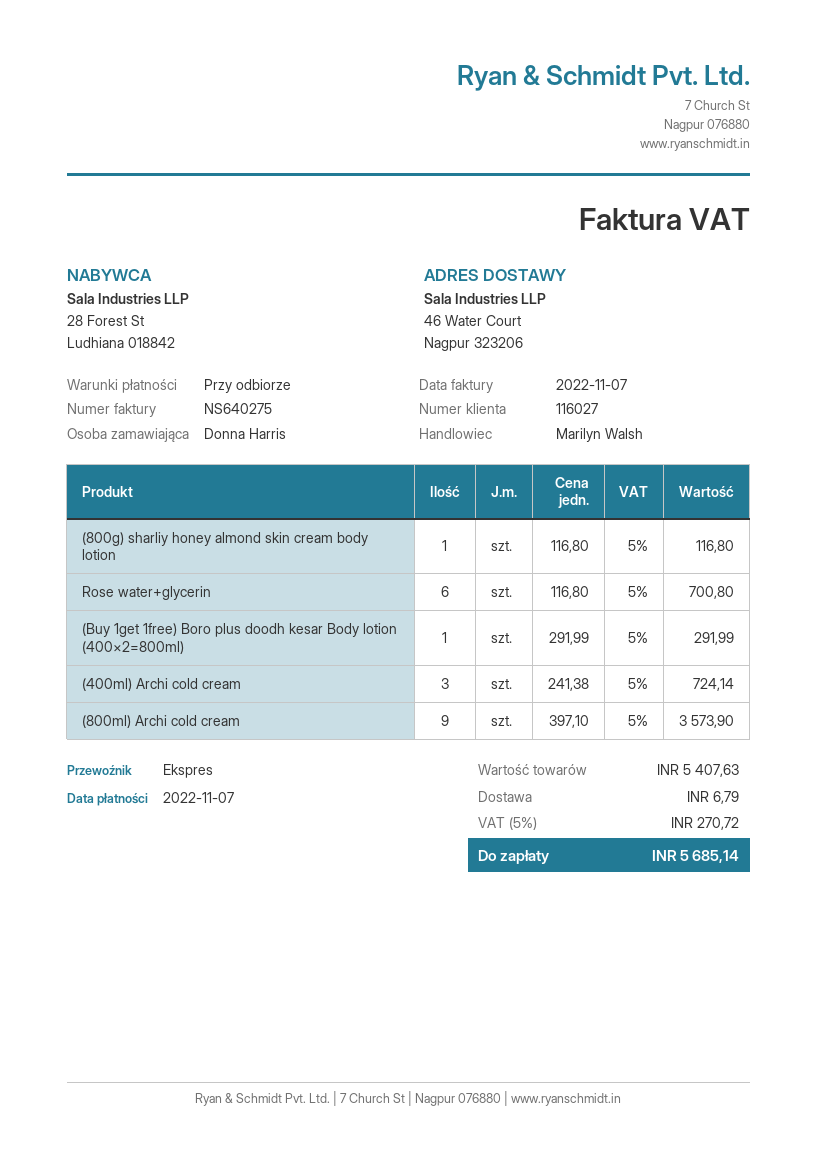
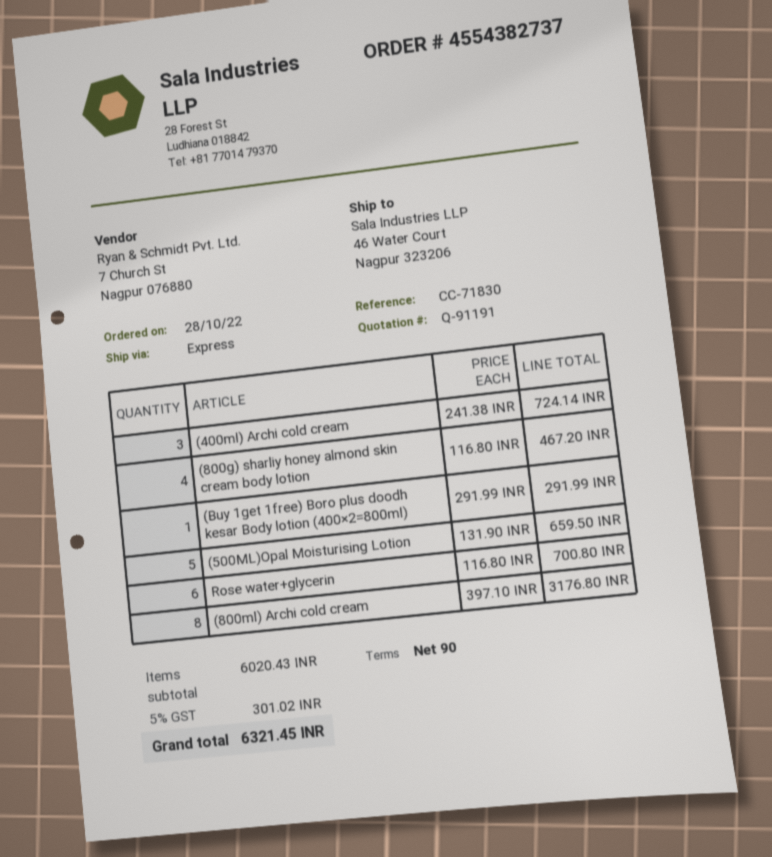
payment terms: on receipt -> 90 days
(800g) sharliy honey almond skin cream body lotion: 1 x 116.80 = 116.80 -> 4 x 116.80 = 467.20
(800ml) Archi cold cream: 9 x 397.10 = 3573.90 -> 8 x 397.10 = 3176.80
(500ML)Opal Moisturising Lotion: none -> 5 x 131.90 = 659.50
subtotal: 5407.63 -> 6020.43
shipping: 6.79 -> none
tax: 5% = 270.72 -> 5% = 301.02
total: 5685.14 -> 6321.45

